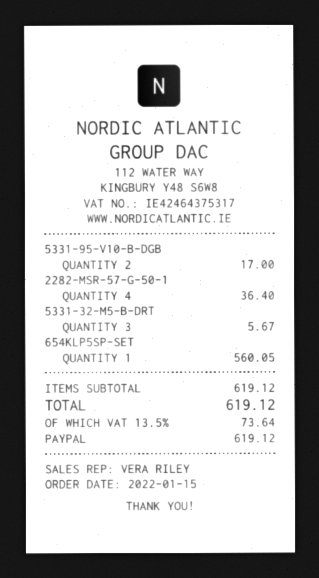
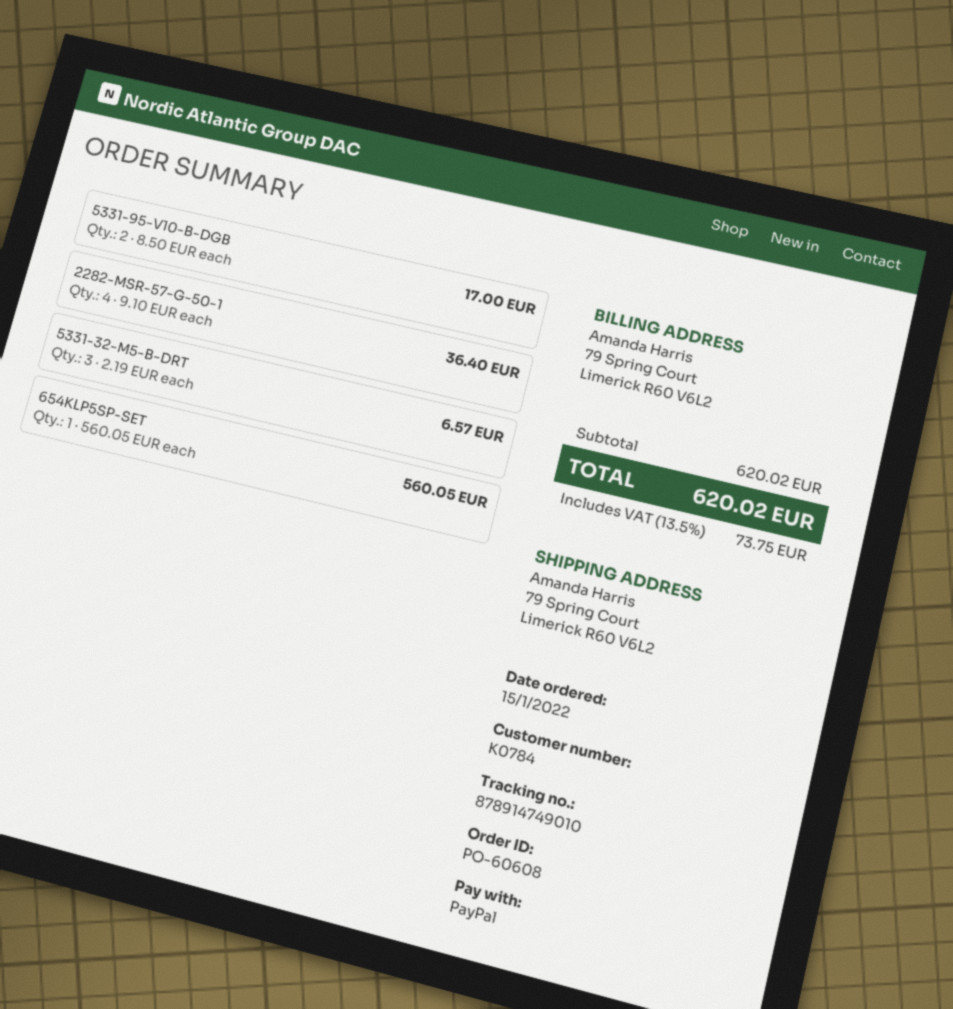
5331-32-M5-B-DRT: 3 for 5.67 -> 3 for 6.57
subtotal: 619.12 -> 620.02
tax: 13.5% = 73.64 -> 13.5% = 73.75
total: 619.12 -> 620.02

